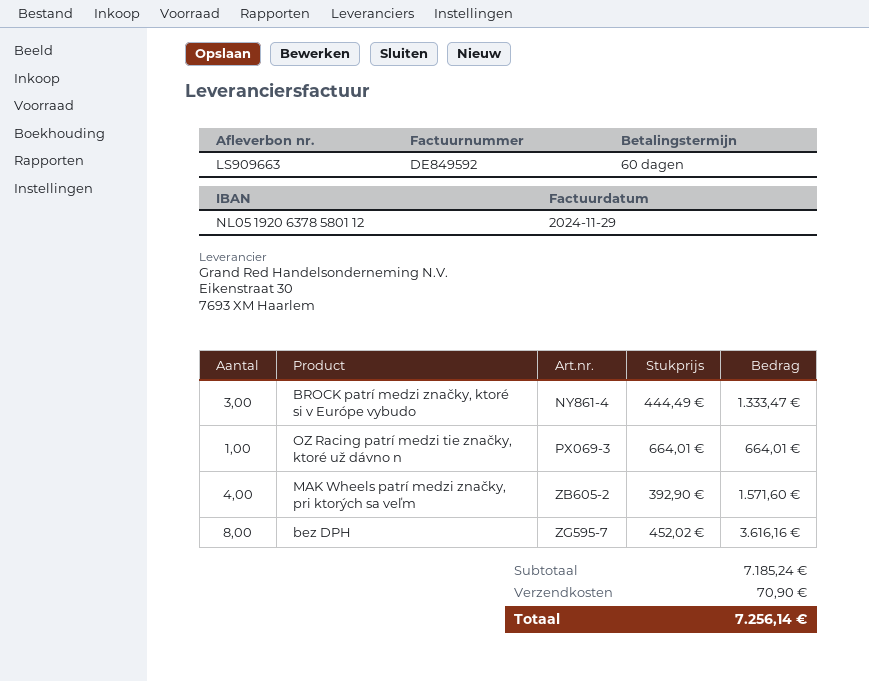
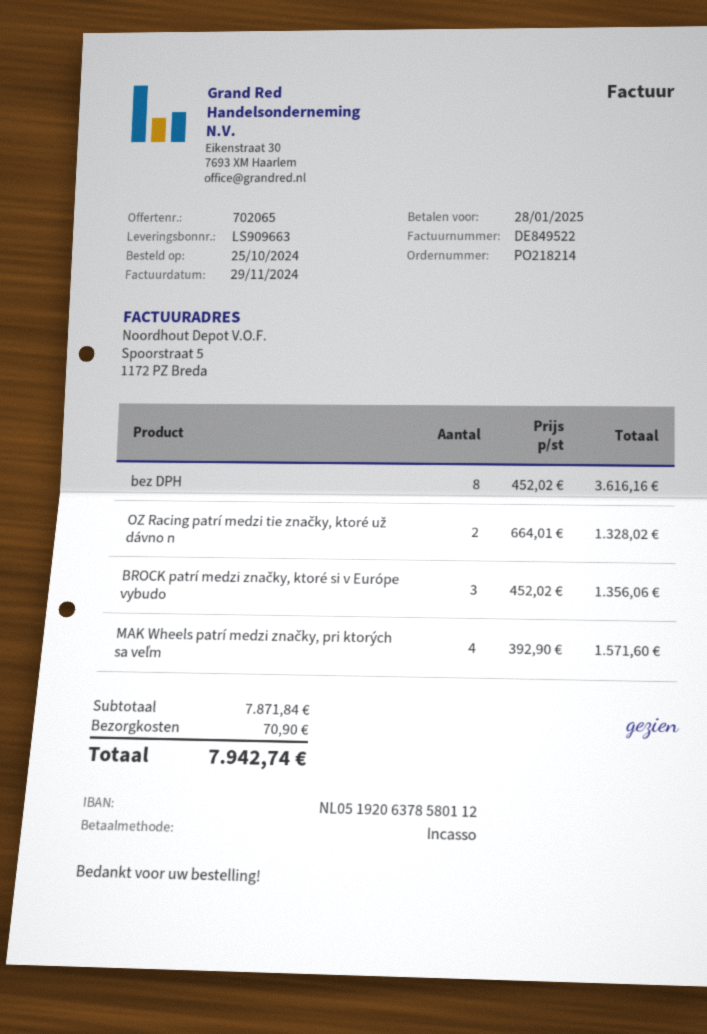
invoice number: DE849592 -> DE849522
BROCK patrí medzi značky, ktoré si v Európe vybudo: 3 x 444.49 = 1333.47 -> 3 x 452.02 = 1356.06
OZ Racing patrí medzi tie značky, ktoré už dávno n: 1 x 664.01 = 664.01 -> 2 x 664.01 = 1328.02
subtotal: 7185.24 -> 7871.84
total: 7256.14 -> 7942.74

